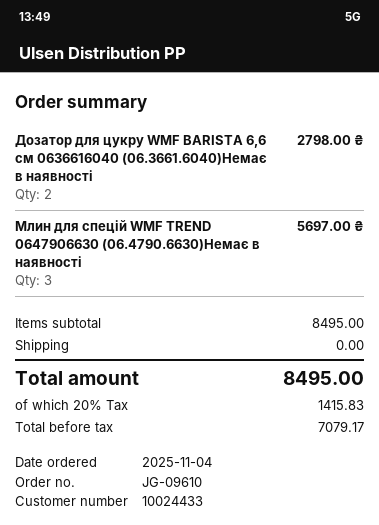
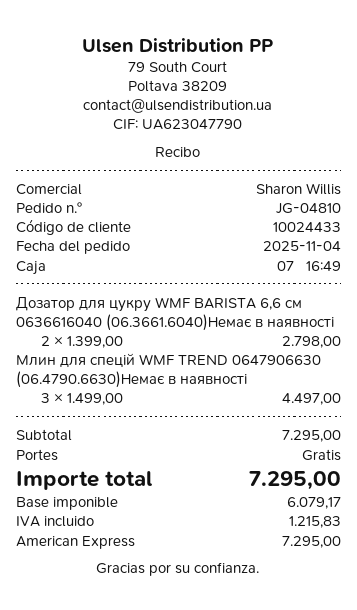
order number: JG-09610 -> JG-04810
Млин для спецій WMF TREND 0647906630 (06.4790.6630)Немає в наявності: 3 for 5697.00 -> 3 for 4497.00
subtotal: 8495.00 -> 7295.00
net: 7079.17 -> 6079.17
tax: 1415.83 -> 1215.83
total: 8495.00 -> 7295.00

